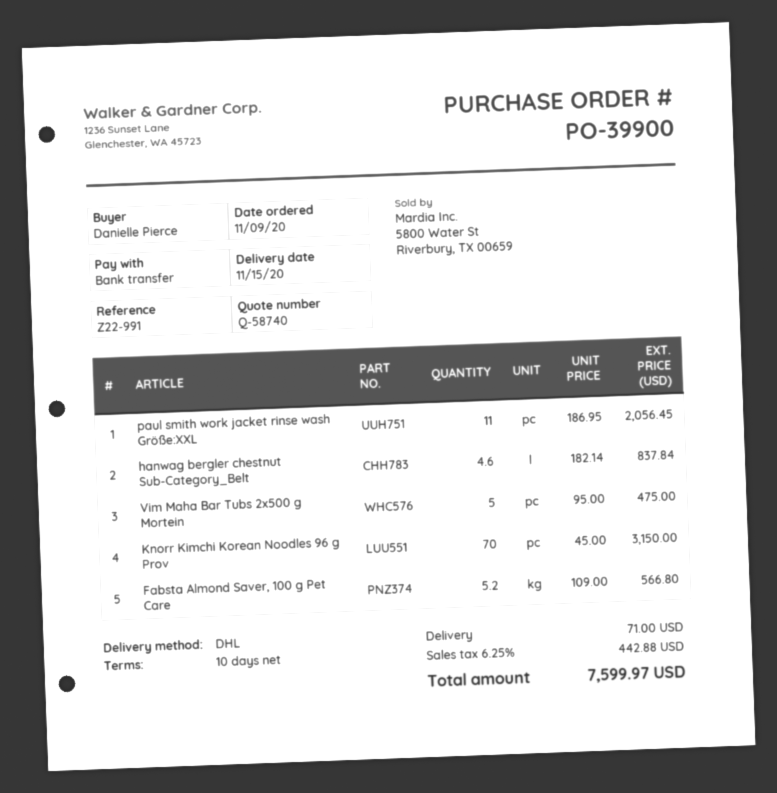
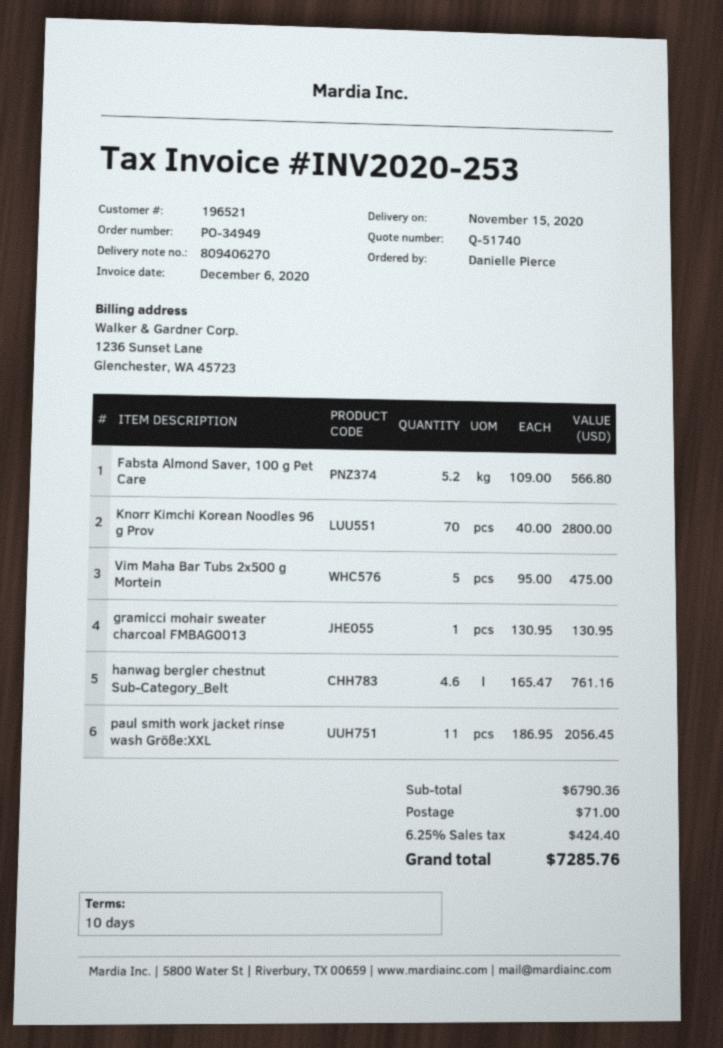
quote number: Q-58740 -> Q-51740
order number: PO-39900 -> PO-34949
hanwag bergler chestnut Sub-Category_Belt: 4.6 x 182.14 = 837.84 -> 4.6 x 165.47 = 761.16
Knorr Kimchi Korean Noodles 96 g Prov: 70 x 45.00 = 3150.00 -> 70 x 40.00 = 2800.00
gramicci mohair sweater charcoal FMBAG0013: none -> 1 x 130.95 = 130.95
tax: 6.25% = 442.88 -> 6.25% = 424.40
total: 7599.97 -> 7285.76

